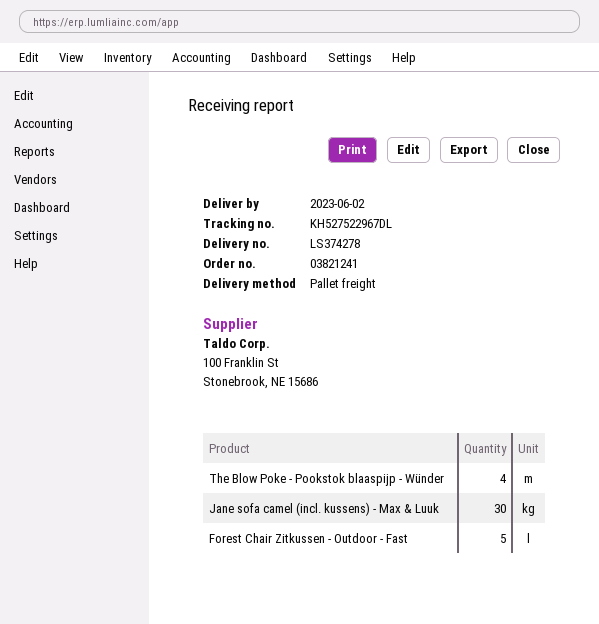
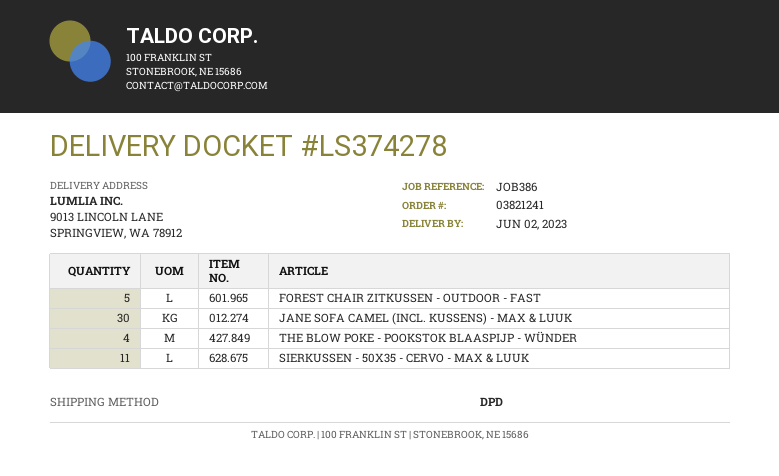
shipping method: pallet freight -> DPD
SIERKUSSEN - 50X35 - CERVO - MAX & LUUK: none -> 11

